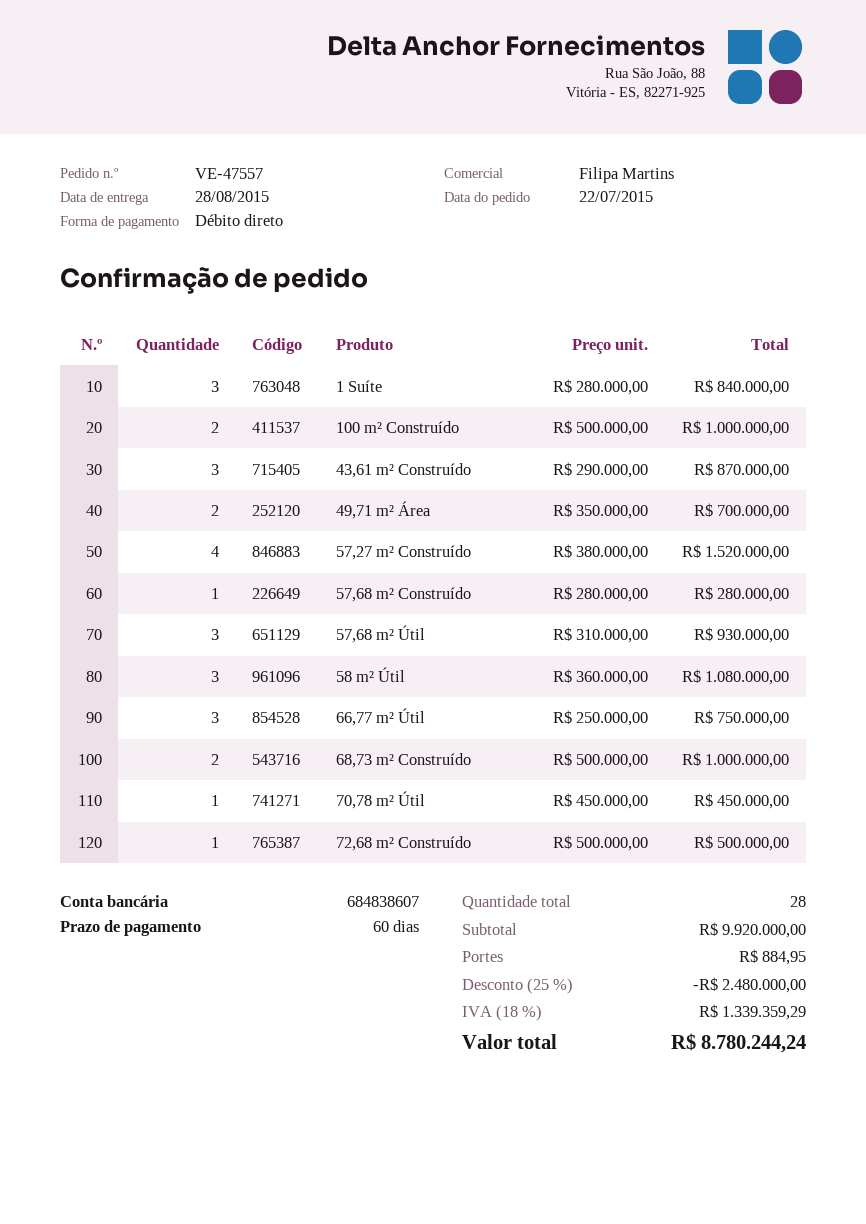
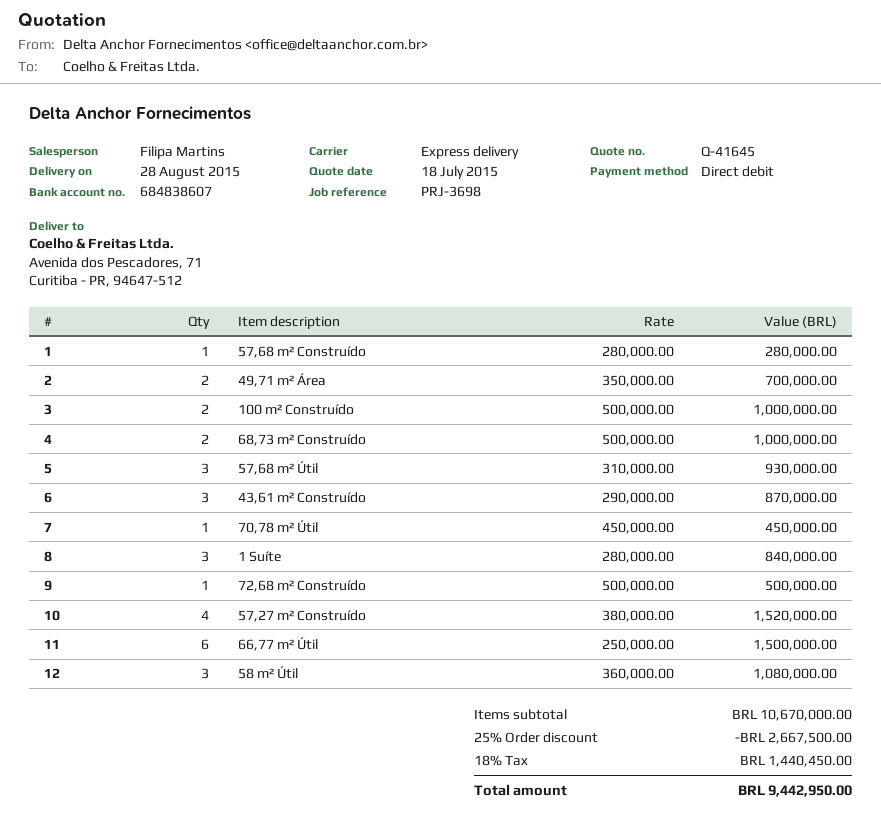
66,77 m² Útil: 3 x 250000.00 = 750000.00 -> 6 x 250000.00 = 1500000.00
subtotal: 9920000.00 -> 10670000.00
discount: 25% = 2480000.00 -> 25% = 2667500.00
shipping: 884.95 -> none
tax: 18% = 1339359.29 -> 18% = 1440450.00
total: 8780244.24 -> 9442950.00

